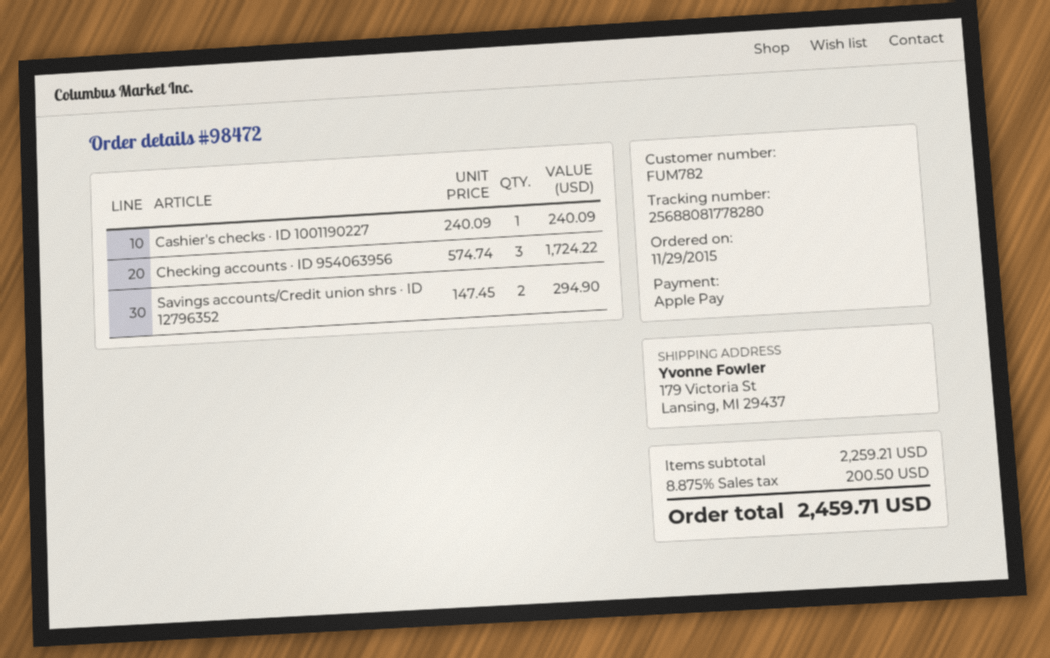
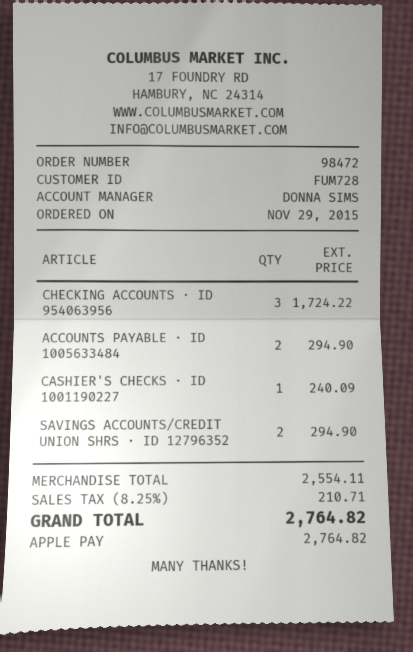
customer number: FUM782 -> FUM728
ACCOUNTS PAYABLE · ID 1005633484: none -> 2 for 294.90
subtotal: 2259.21 -> 2554.11
tax: 8.875% = 200.50 -> 8.25% = 210.71
total: 2459.71 -> 2764.82

